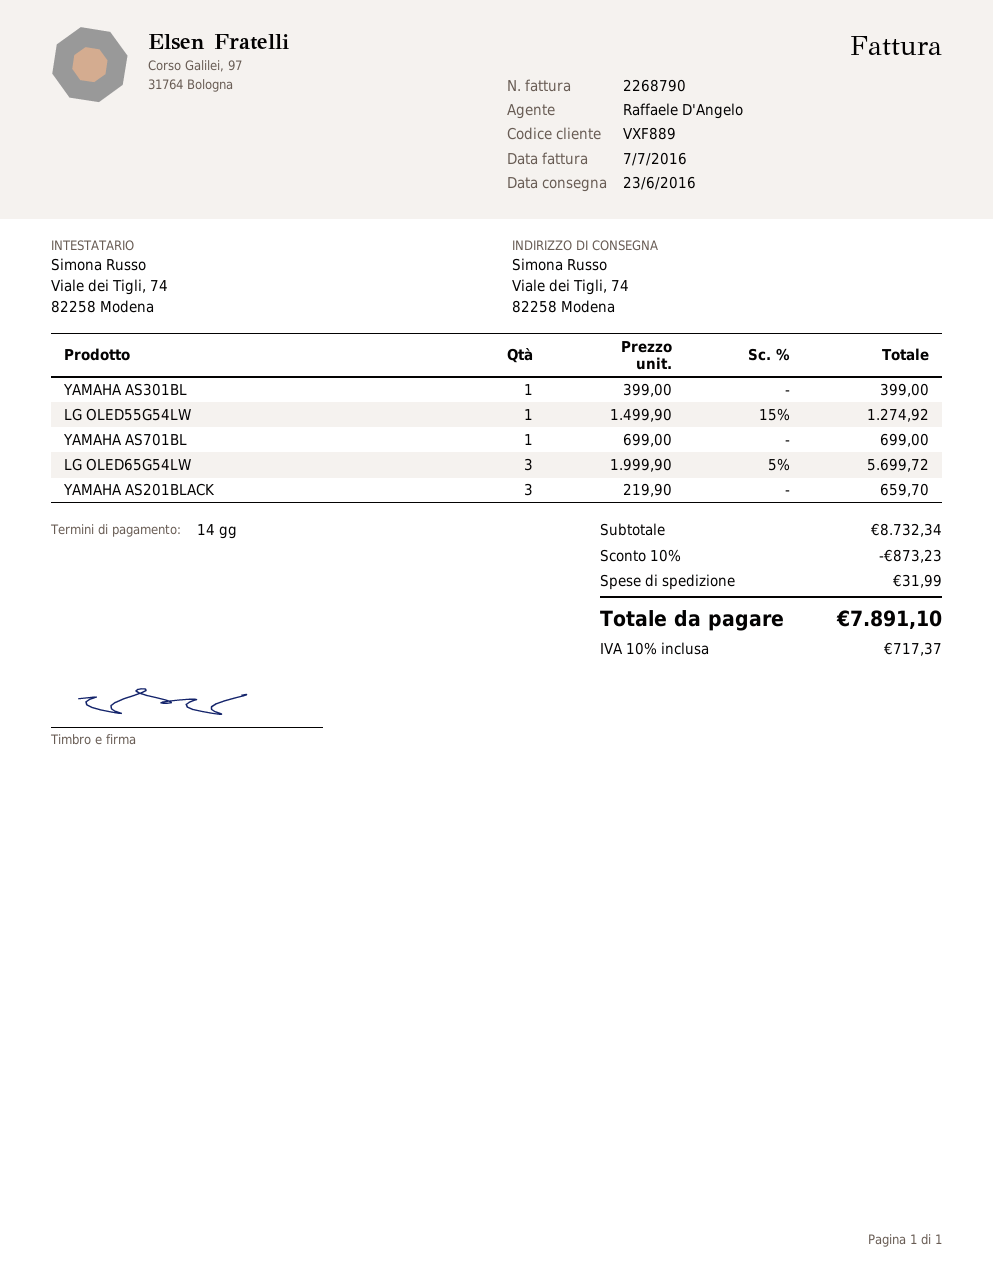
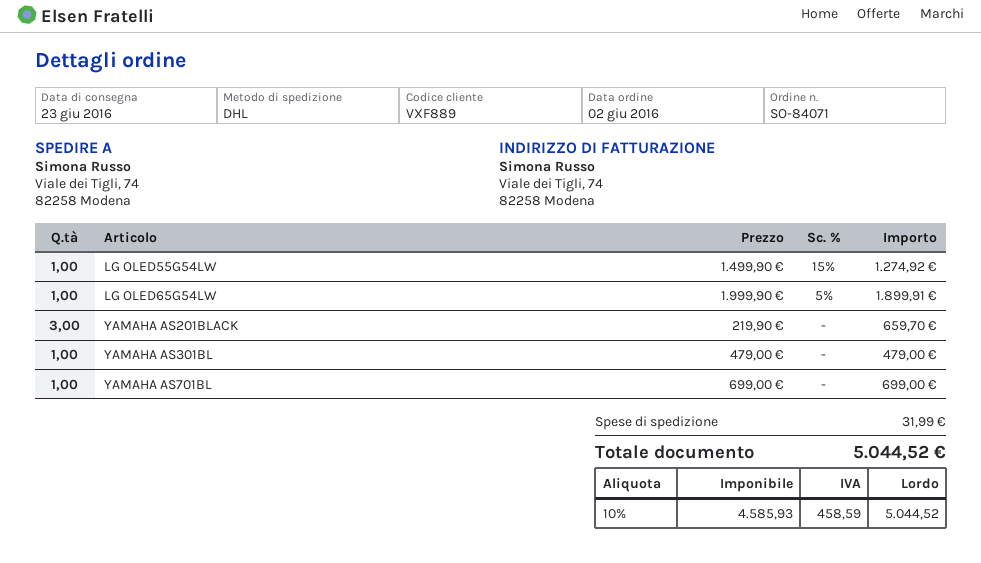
YAMAHA AS301BL: 1 x 399.00 = 399.00 -> 1 x 479.00 = 479.00
LG OLED65G54LW: 3 x 1999.90 - 5% = 5699.72 -> 1 x 1999.90 - 5% = 1899.91
discount: 10% = 873.23 -> none
tax: 10% = 717.37 -> 10% = 458.59
total: 7891.10 -> 5044.52

